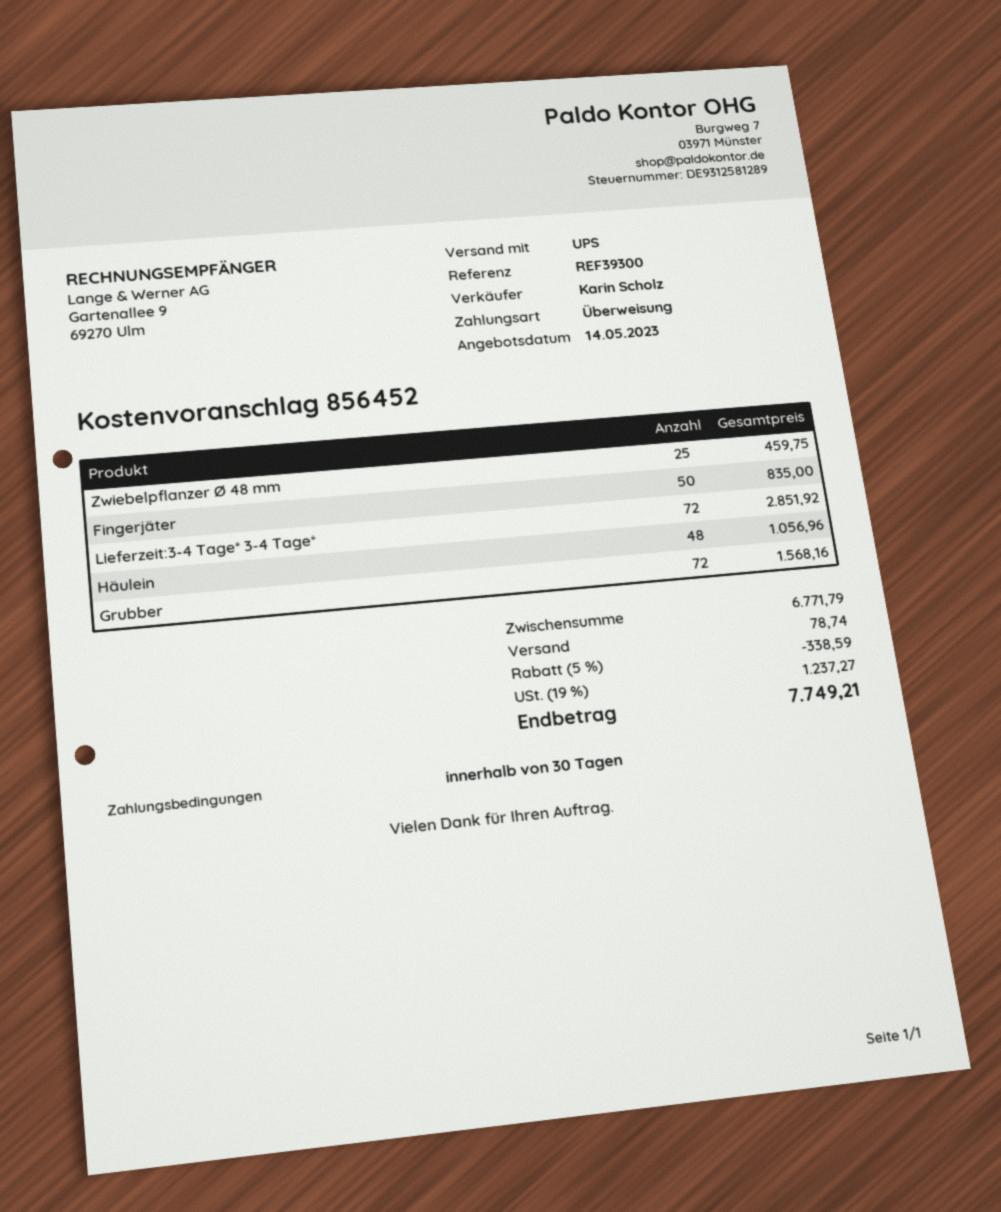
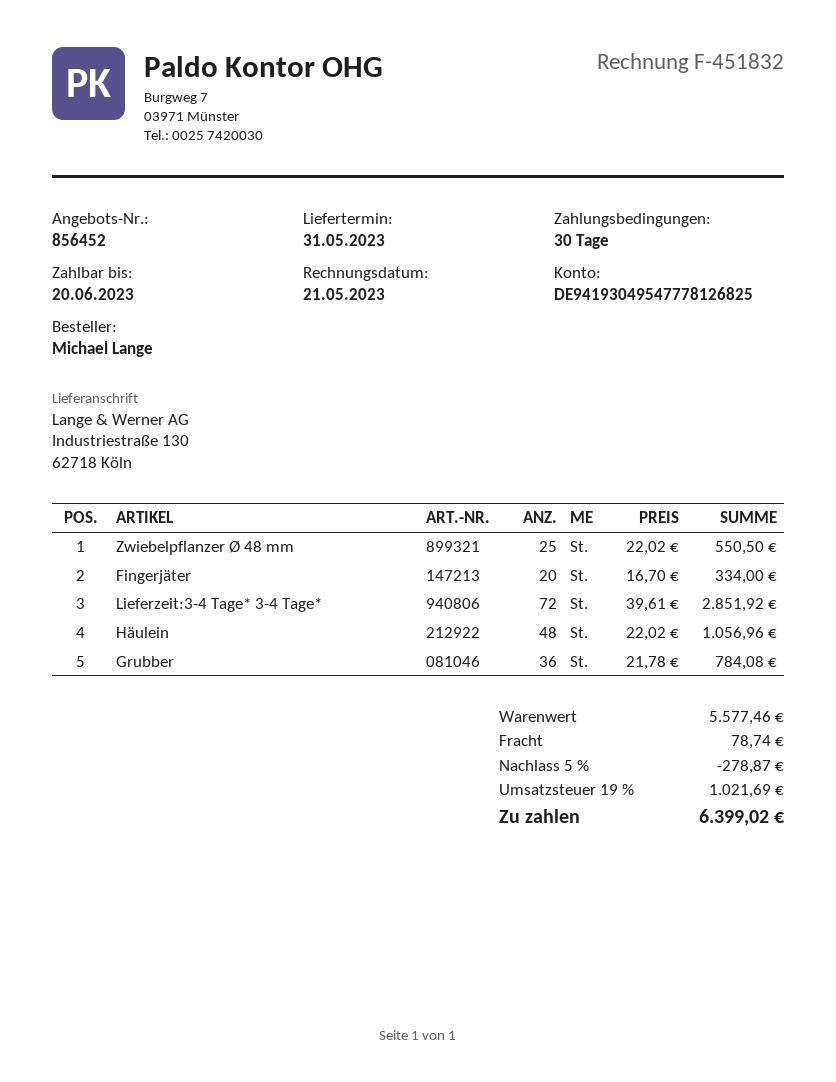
Zwiebelpflanzer Ø 48 mm: 25 for 459.75 -> 25 for 550.50
Fingerjäter: 50 for 835.00 -> 20 for 334.00
Grubber: 72 for 1568.16 -> 36 for 784.08
subtotal: 6771.79 -> 5577.46
discount: 5% = 338.59 -> 5% = 278.87
tax: 19% = 1237.27 -> 19% = 1021.69
total: 7749.21 -> 6399.02

